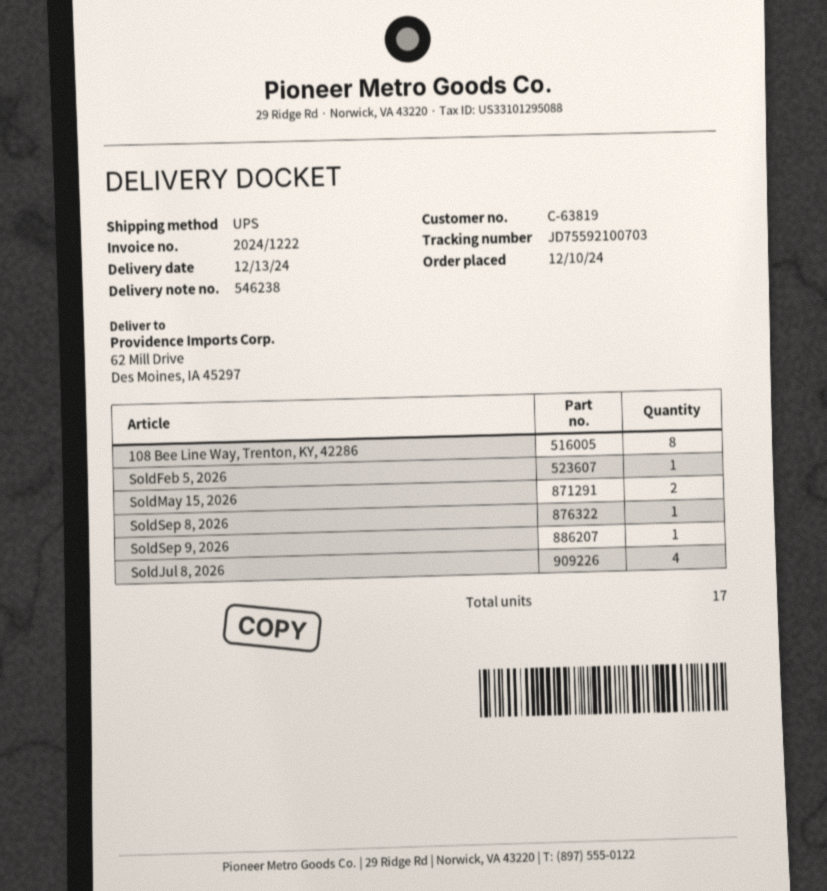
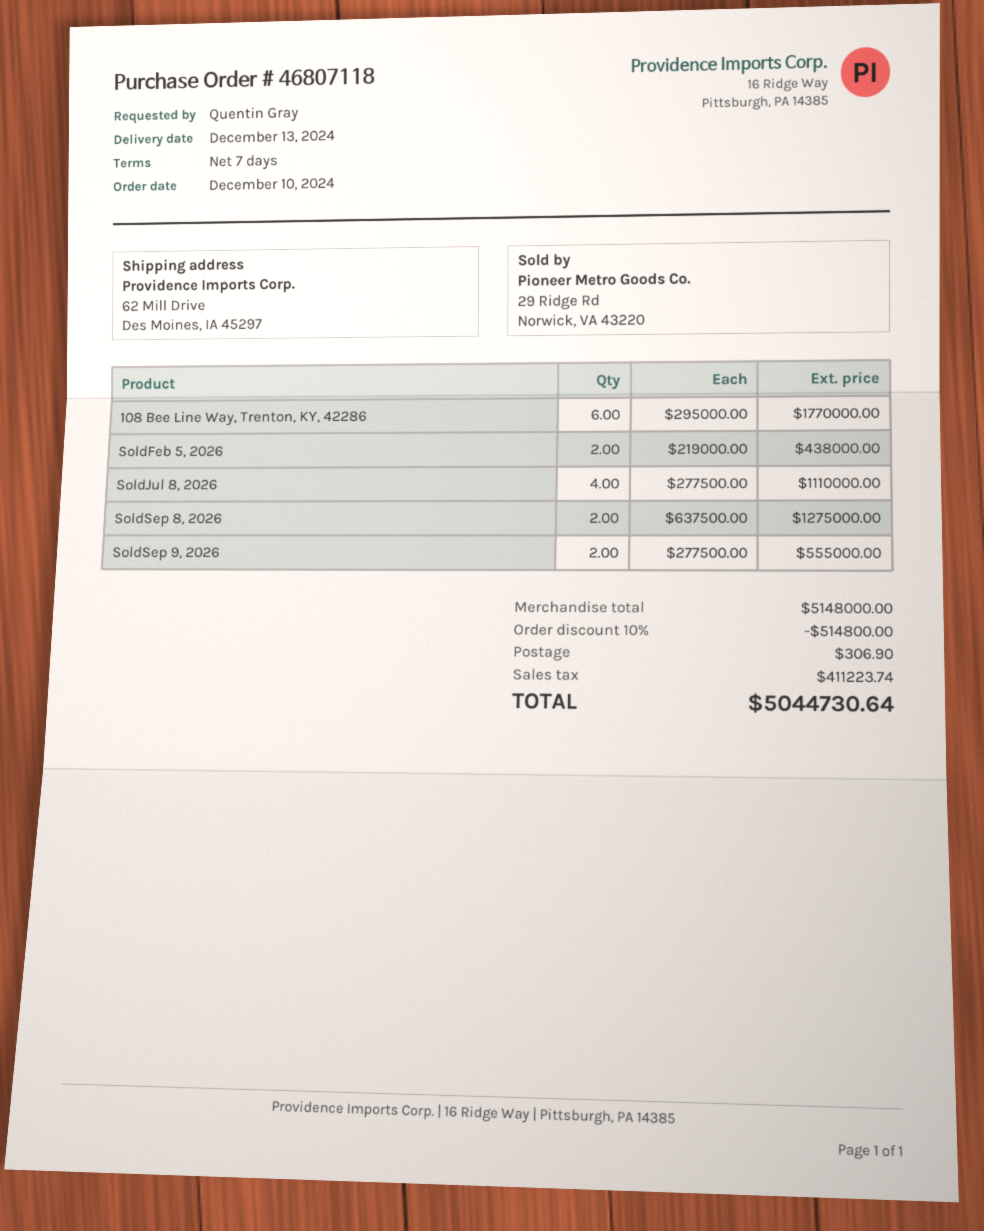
108 Bee Line Way, Trenton, KY, 42286: 8 -> 6
SoldFeb 5, 2026: 1 -> 2
SoldMay 15, 2026: 2 -> none
SoldSep 8, 2026: 1 -> 2
SoldSep 9, 2026: 1 -> 2

